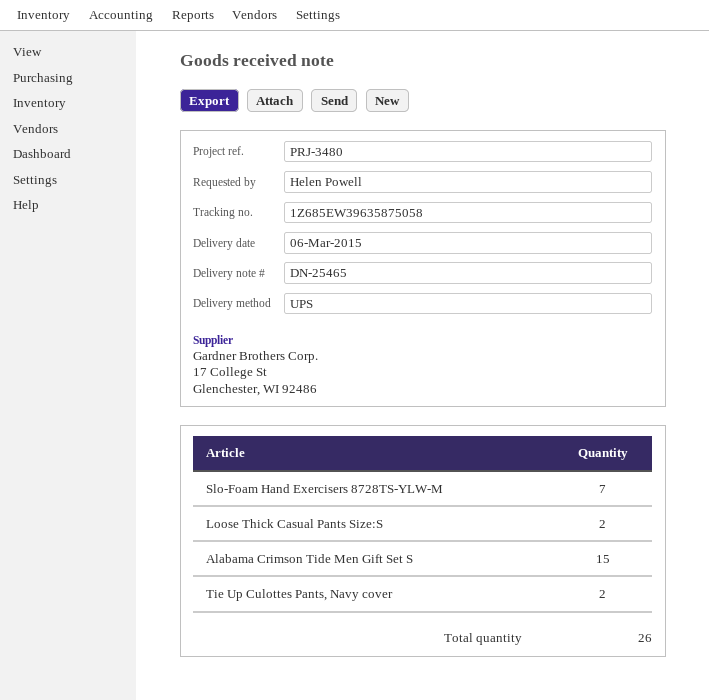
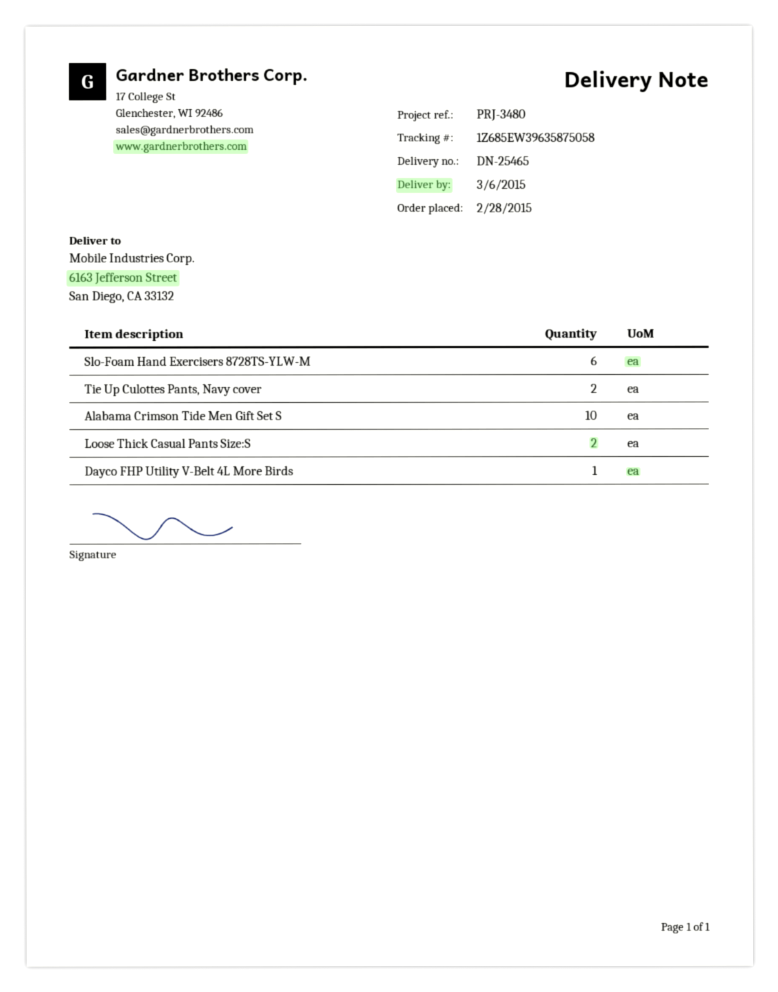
Slo-Foam Hand Exercisers 8728TS-YLW-M: 7 -> 6
Alabama Crimson Tide Men Gift Set S: 15 -> 10
Dayco FHP Utility V-Belt 4L More Birds: none -> 1

